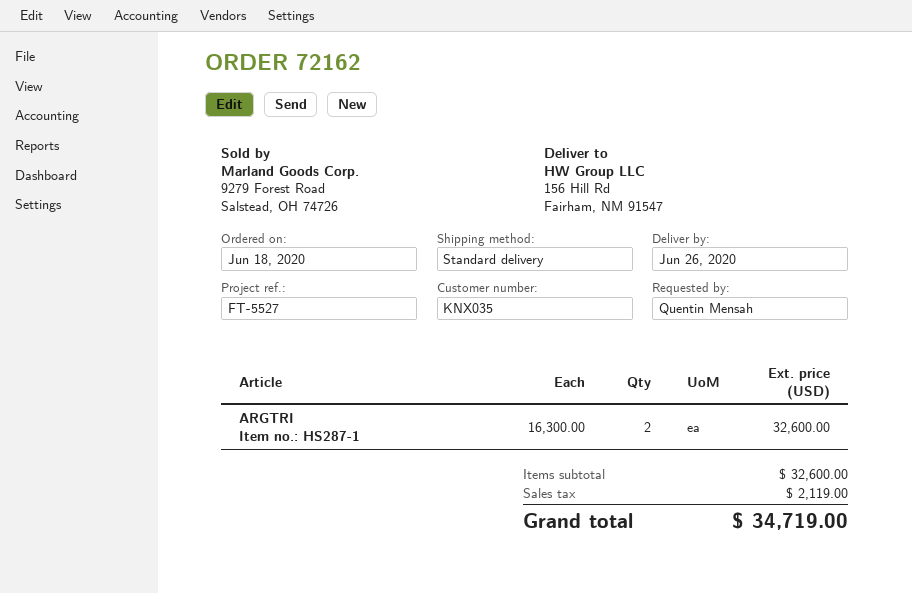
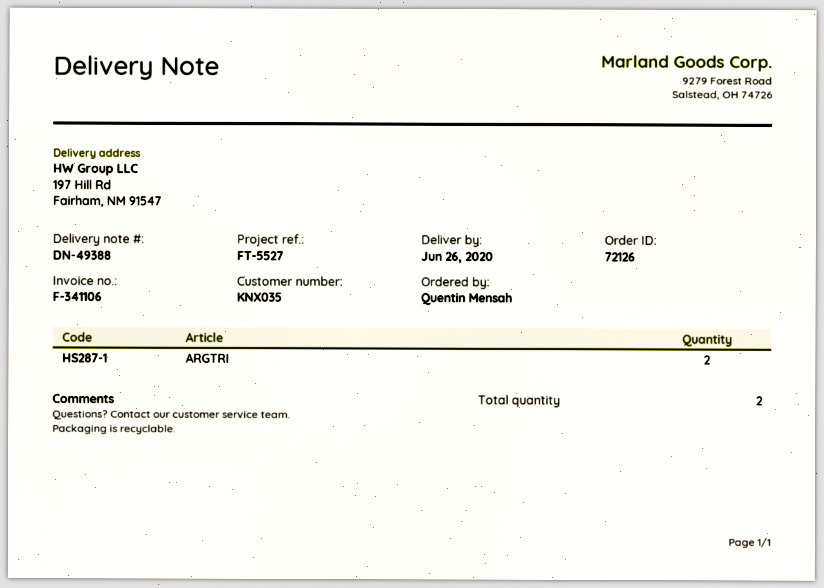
order number: 72162 -> 72126
ship to: 156 Hill Rd, Fairham, NM 91547 -> 197 Hill Rd, Fairham, NM 91547

